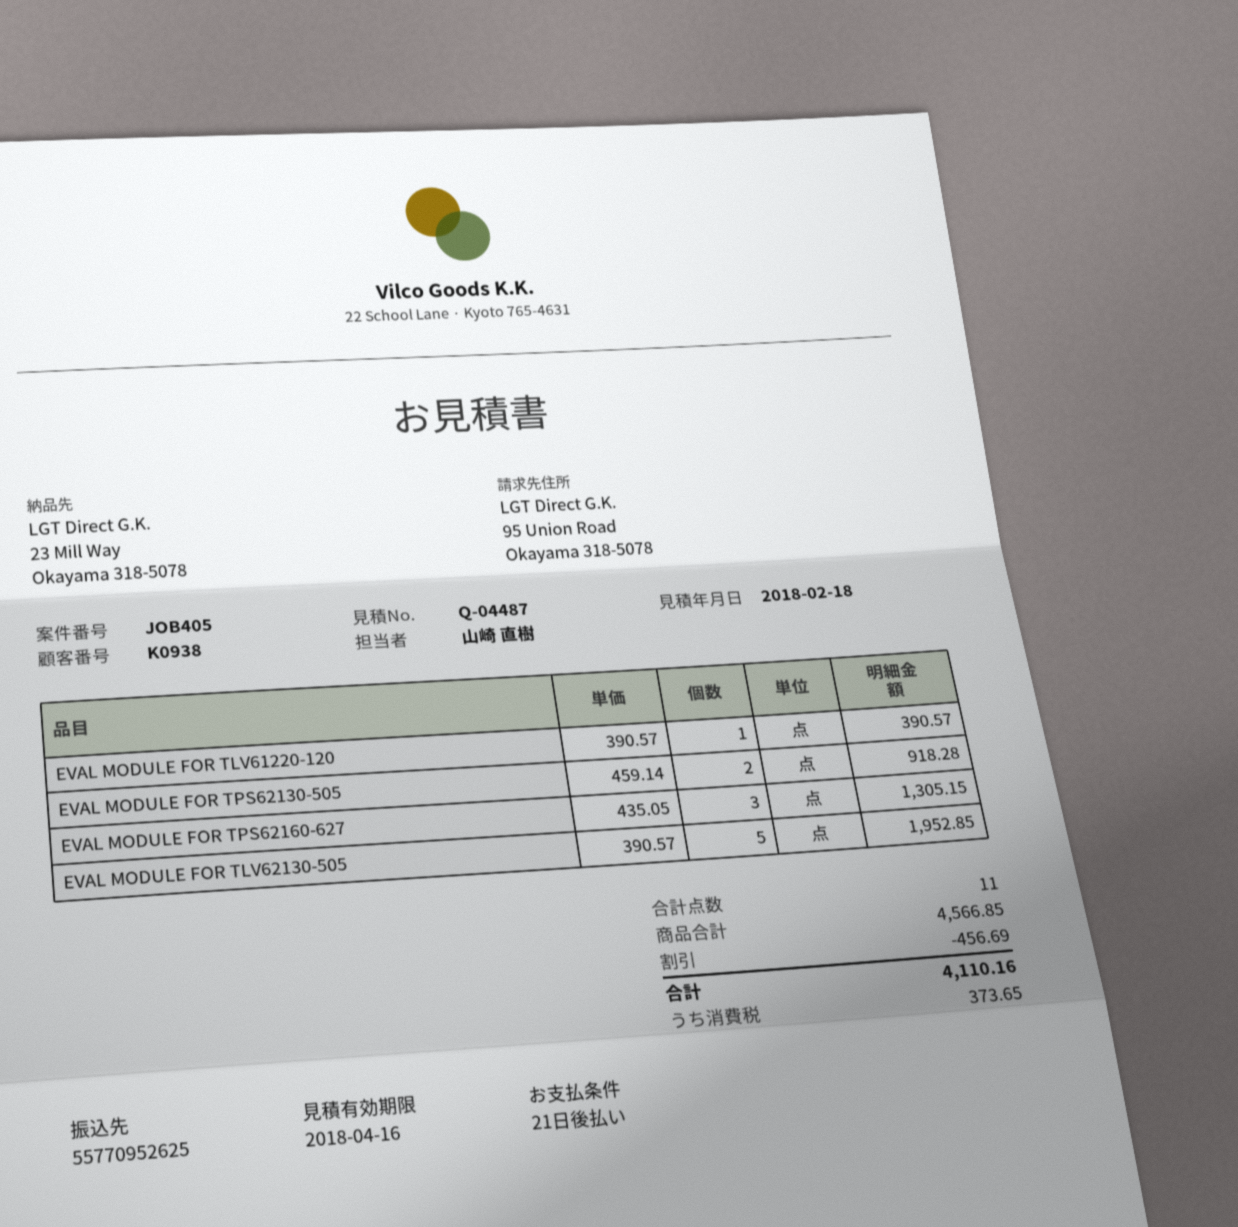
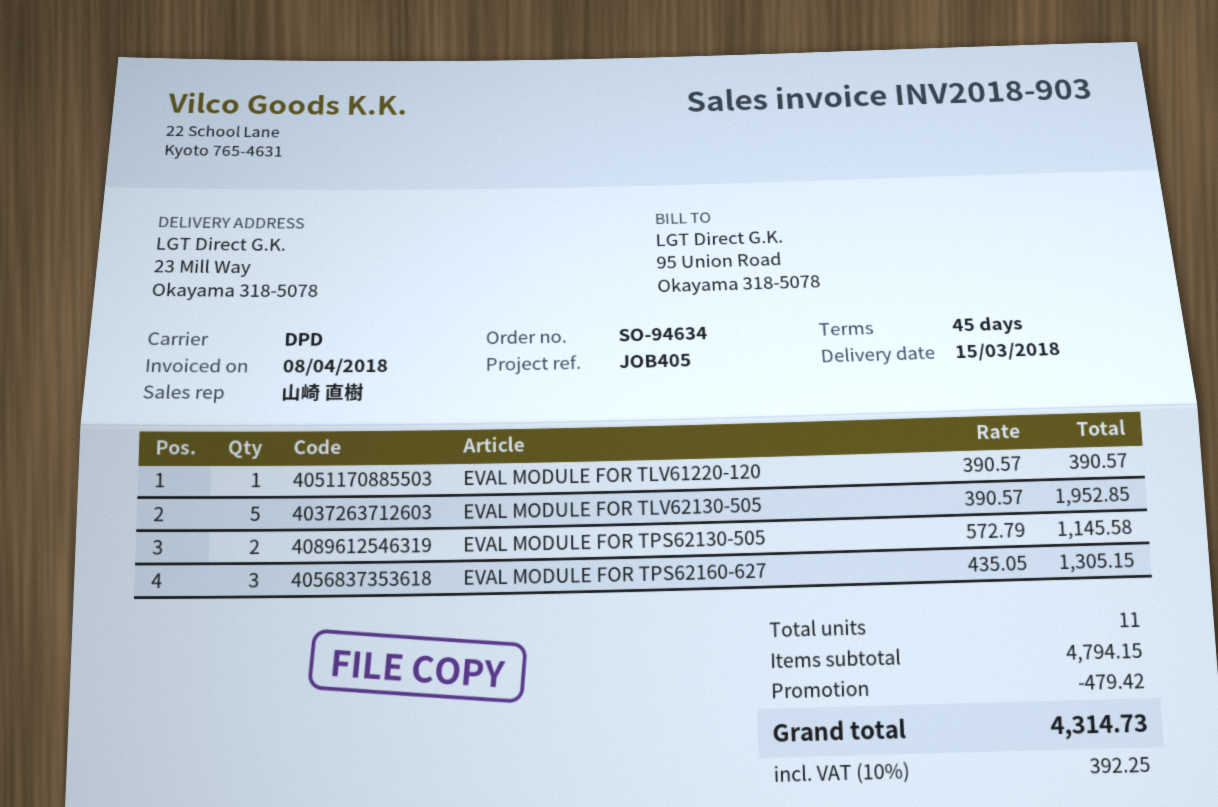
payment terms: 21 days -> 45 days
EVAL MODULE FOR TPS62130-505: 2 x 459.14 = 918.28 -> 2 x 572.79 = 1145.58
subtotal: 4566.85 -> 4794.15
discount: 456.69 -> 479.42
tax: 373.65 -> 392.25
total: 4110.16 -> 4314.73

